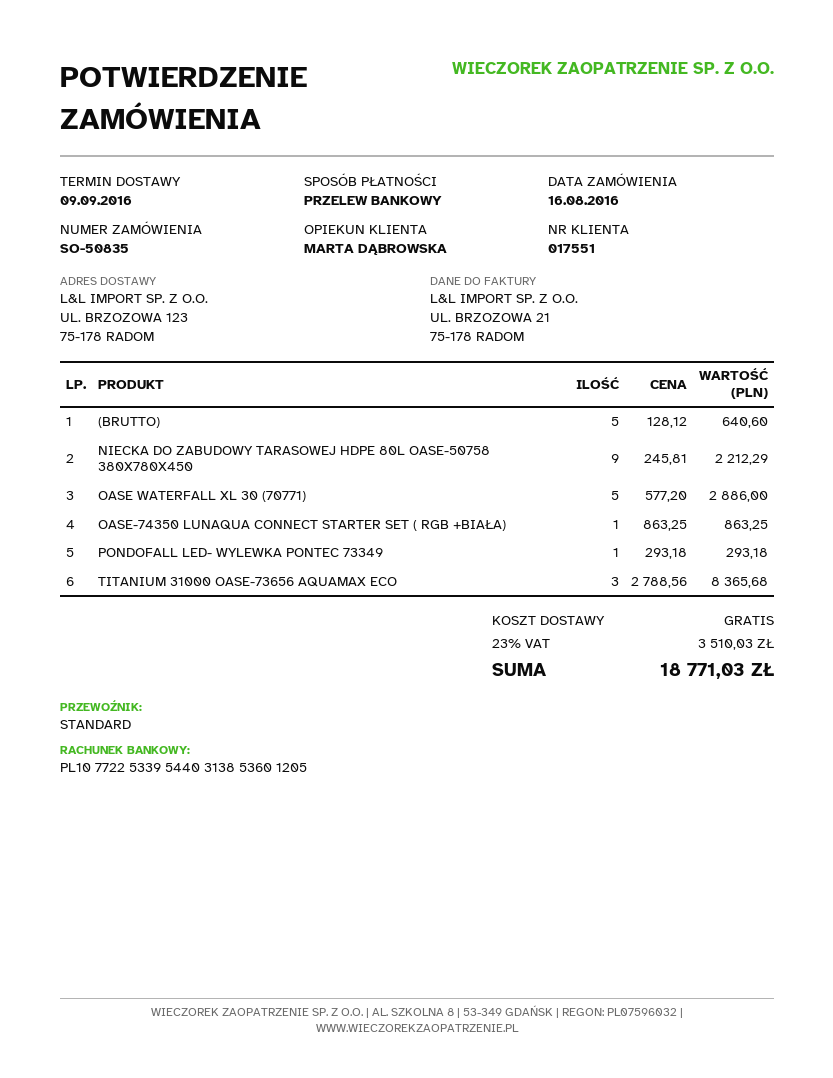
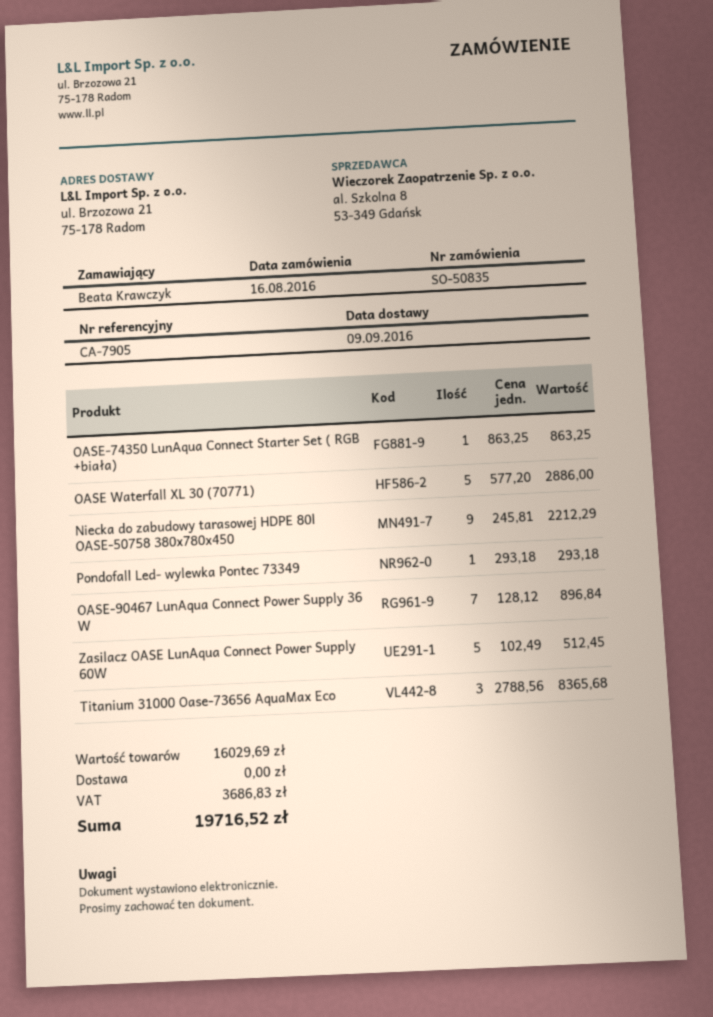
ship to: UL. BRZOZOWA 123, 75-178 RADOM -> ul. Brzozowa 21, 75-178 Radom
(BRUTTO): 5 x 128.12 = 640.60 -> none
OASE-90467 LunAqua Connect Power Supply 36 W: none -> 7 x 128.12 = 896.84
Zasilacz OASE LunAqua Connect Power Supply 60W: none -> 5 x 102.49 = 512.45
tax: 3510.03 -> 3686.83
total: 18771.03 -> 19716.52

